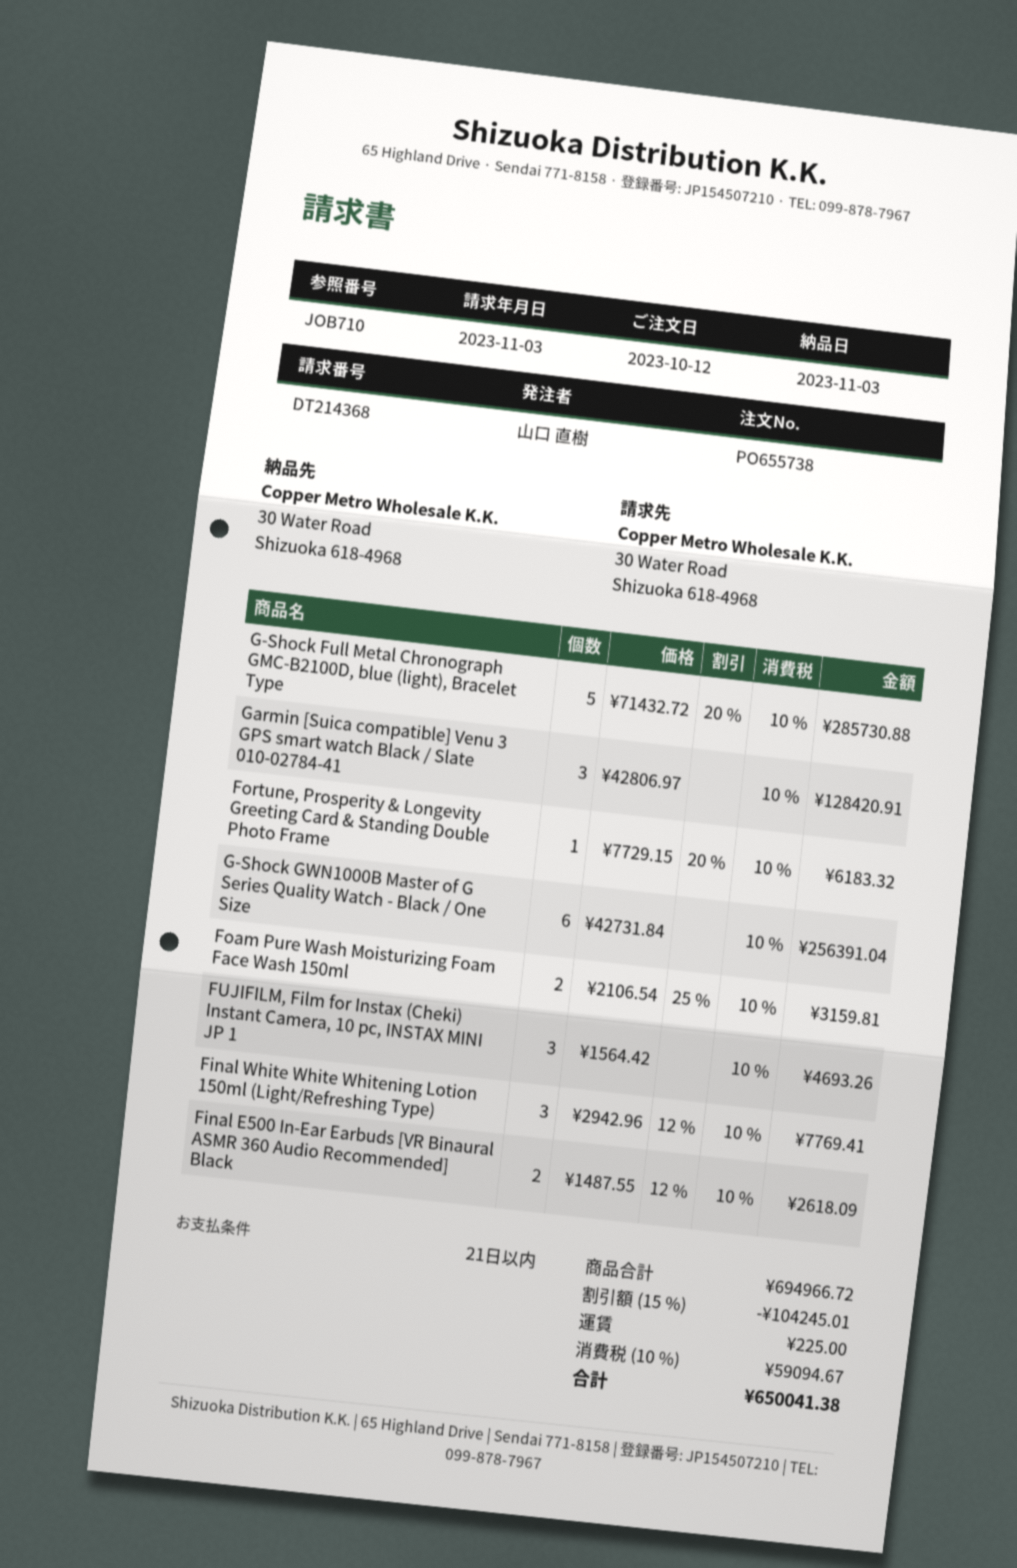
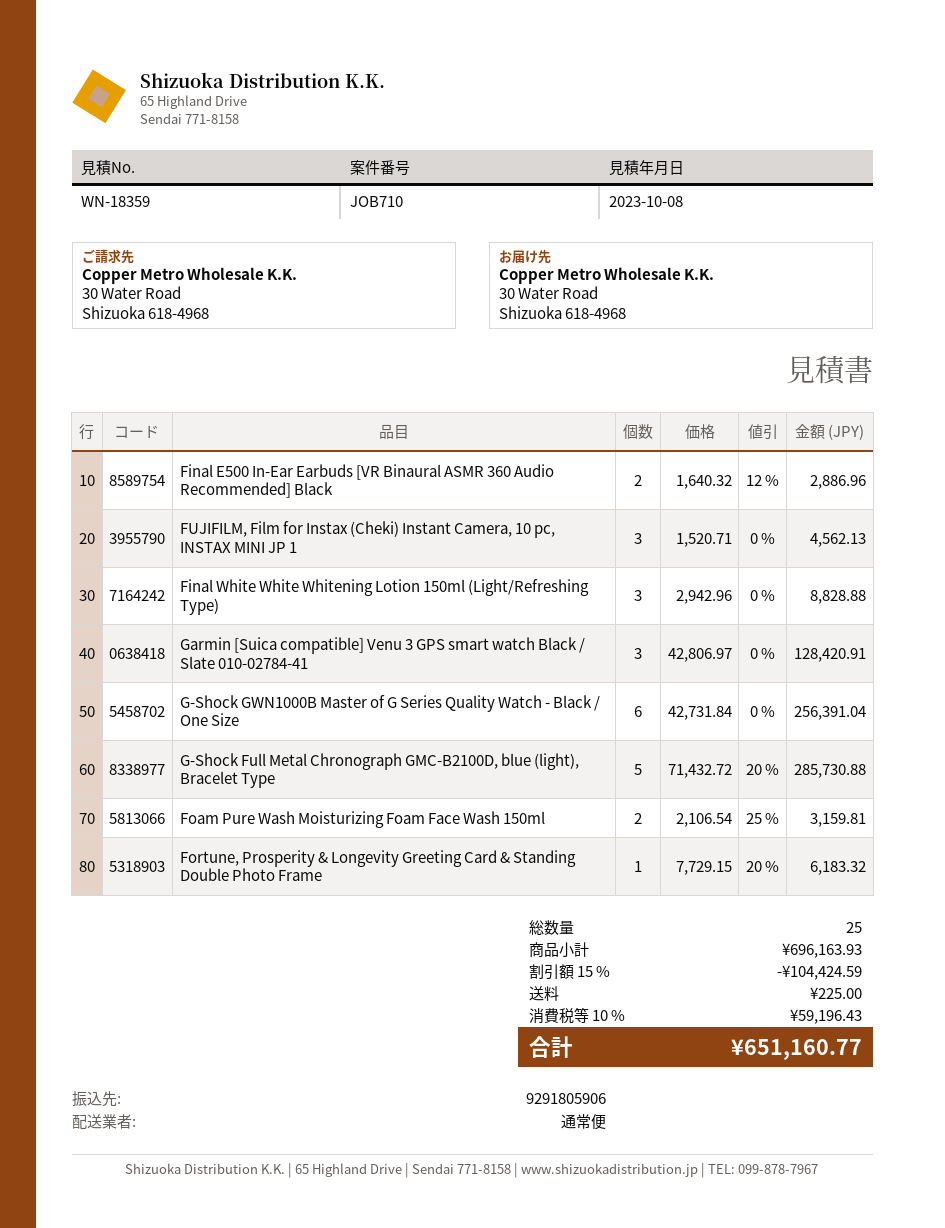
FUJIFILM, Film for Instax (Cheki) Instant Camera, 10 pc, INSTAX MINI JP 1: 3 x 1564.42 = 4693.26 -> 3 x 1520.71 = 4562.13
Final White White Whitening Lotion 150ml (Light/Refreshing Type): 3 x 2942.96 - 12% = 7769.41 -> 3 x 2942.96 = 8828.88
Final E500 In-Ear Earbuds [VR Binaural ASMR 360 Audio Recommended] Black: 2 x 1487.55 - 12% = 2618.09 -> 2 x 1640.32 - 12% = 2886.96
subtotal: 694966.72 -> 696163.93
discount: 15% = 104245.01 -> 15% = 104424.59
tax: 10% = 59094.67 -> 10% = 59196.43
total: 650041.38 -> 651160.77

